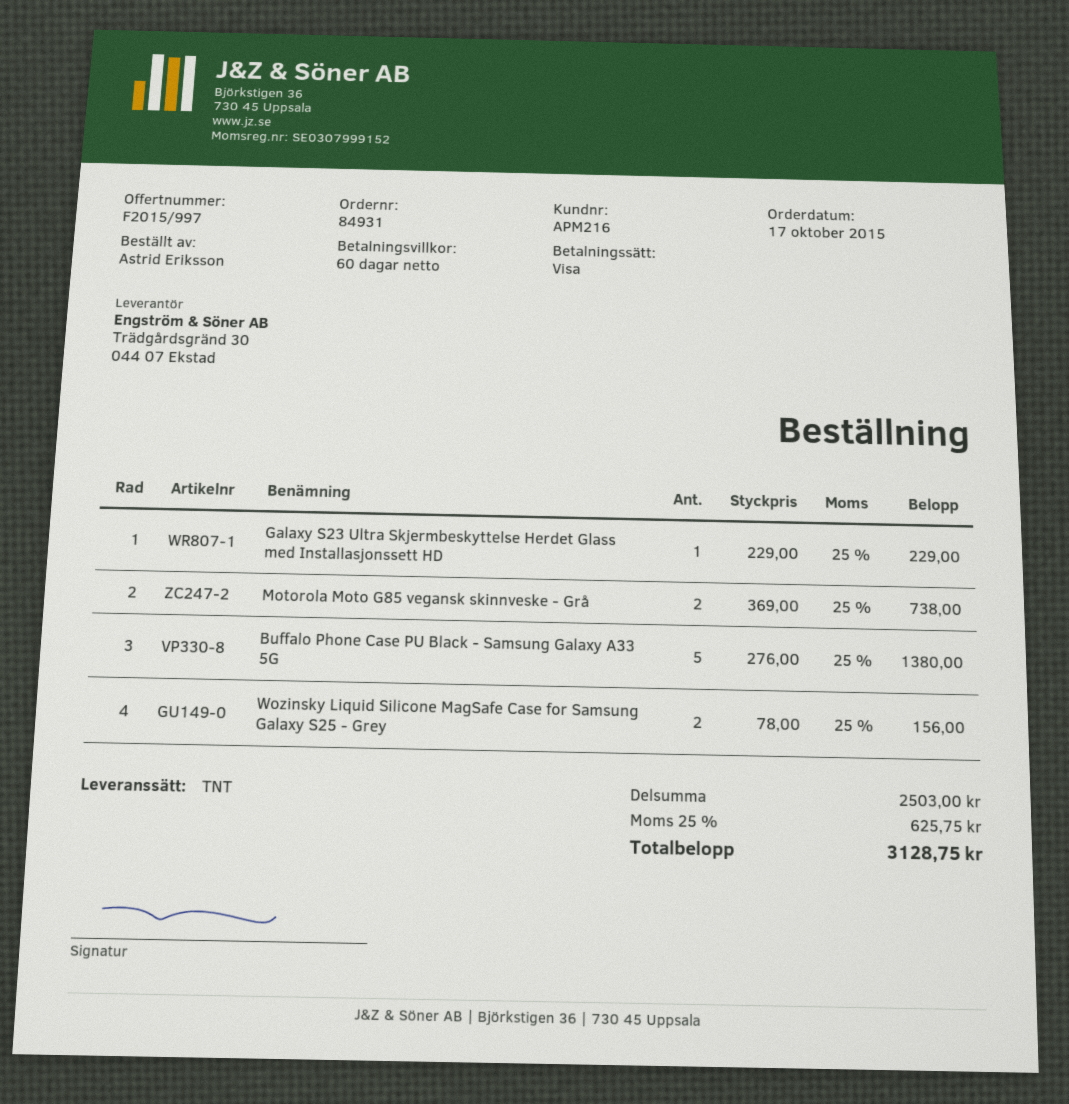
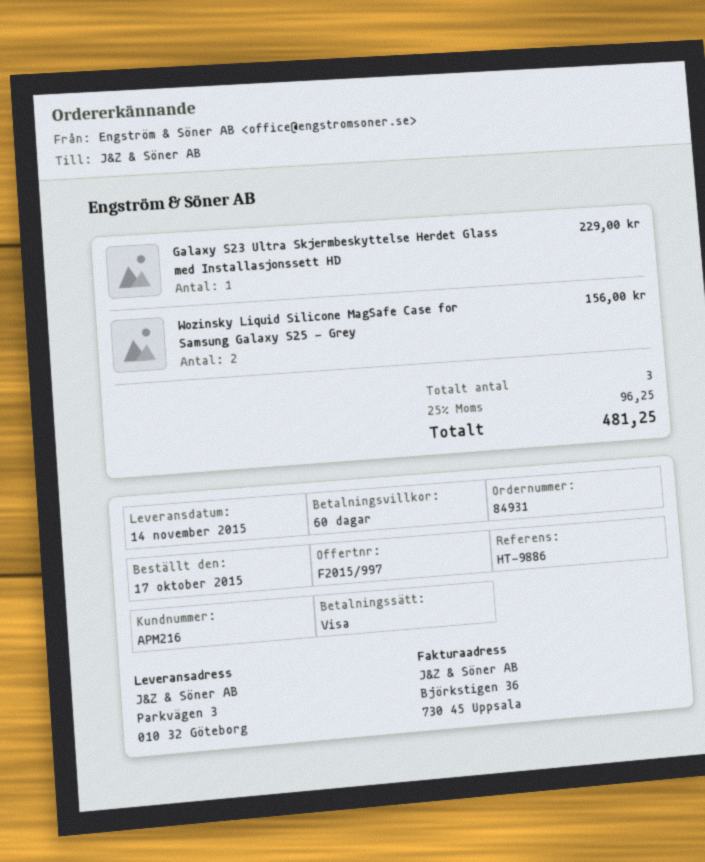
Motorola Moto G85 vegansk skinnveske - Grå: 2 for 738.00 -> none
Buffalo Phone Case PU Black - Samsung Galaxy A33 5G: 5 for 1380.00 -> none
tax: 25% = 625.75 -> 25% = 96.25
total: 3128.75 -> 481.25

